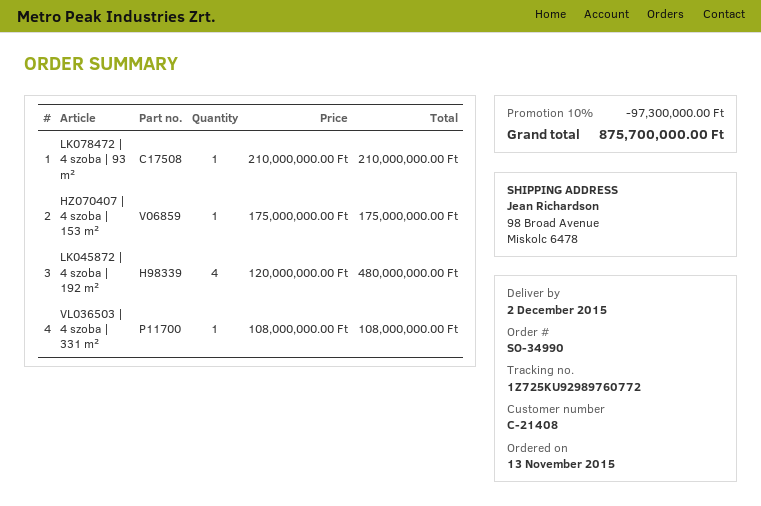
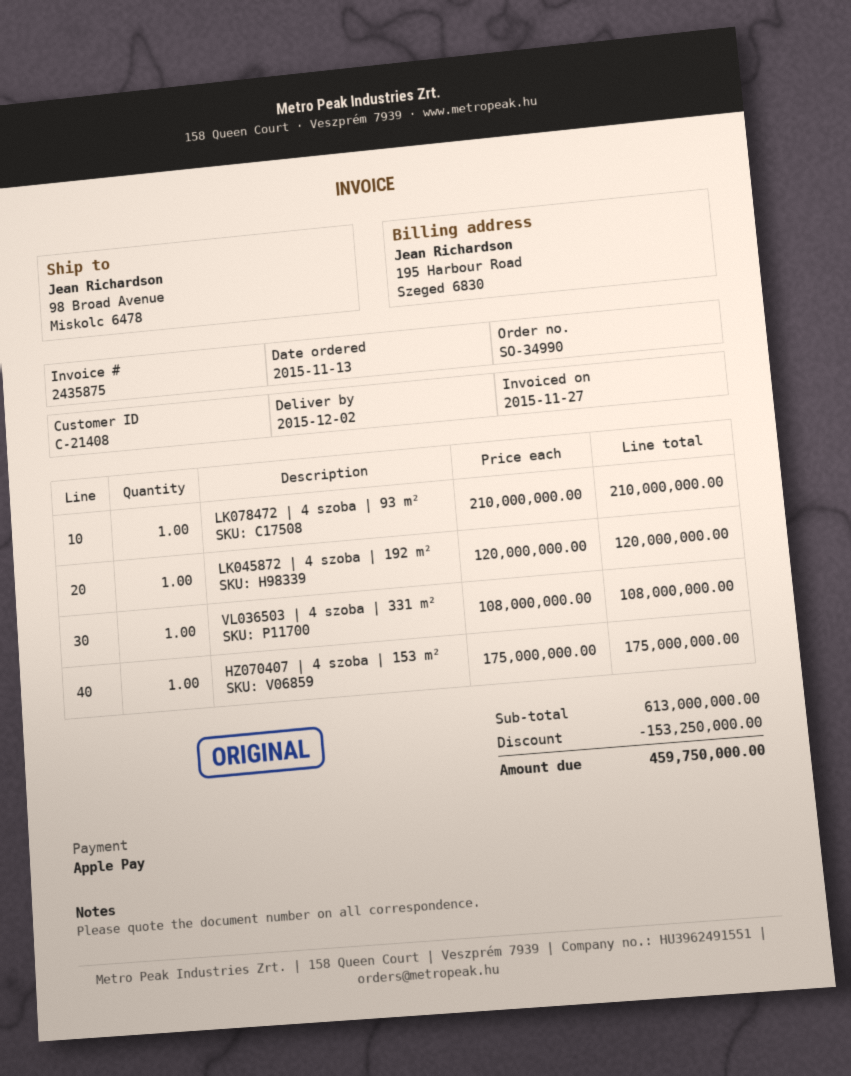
LK045872 | 4 szoba | 192 m²: 4 x 120000000.00 = 480000000.00 -> 1 x 120000000.00 = 120000000.00
discount: 97300000.00 -> 153250000.00
total: 875700000.00 -> 459750000.00

